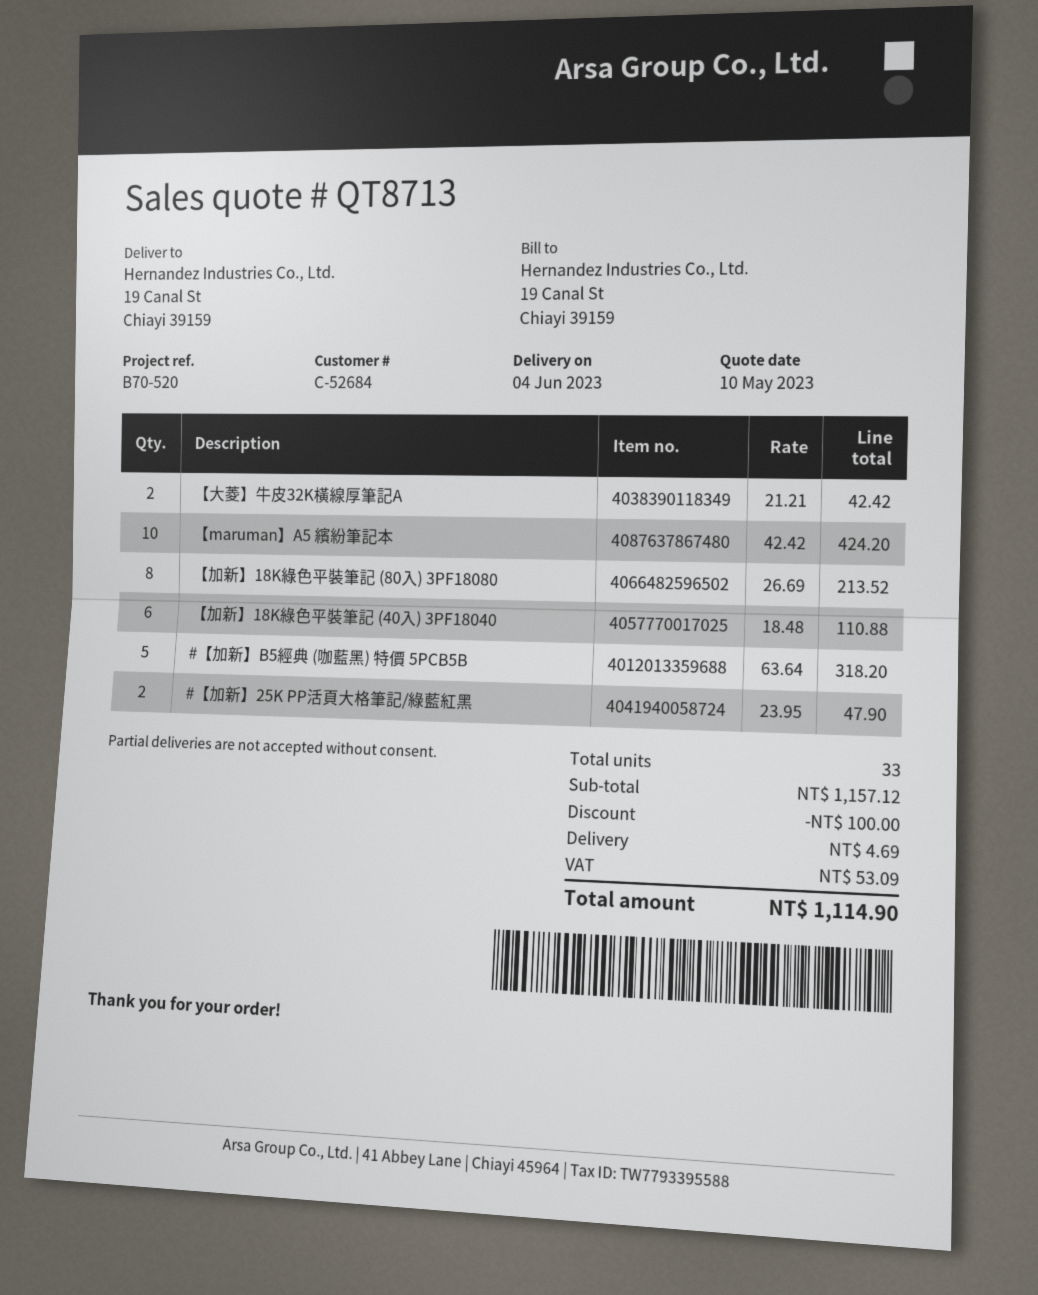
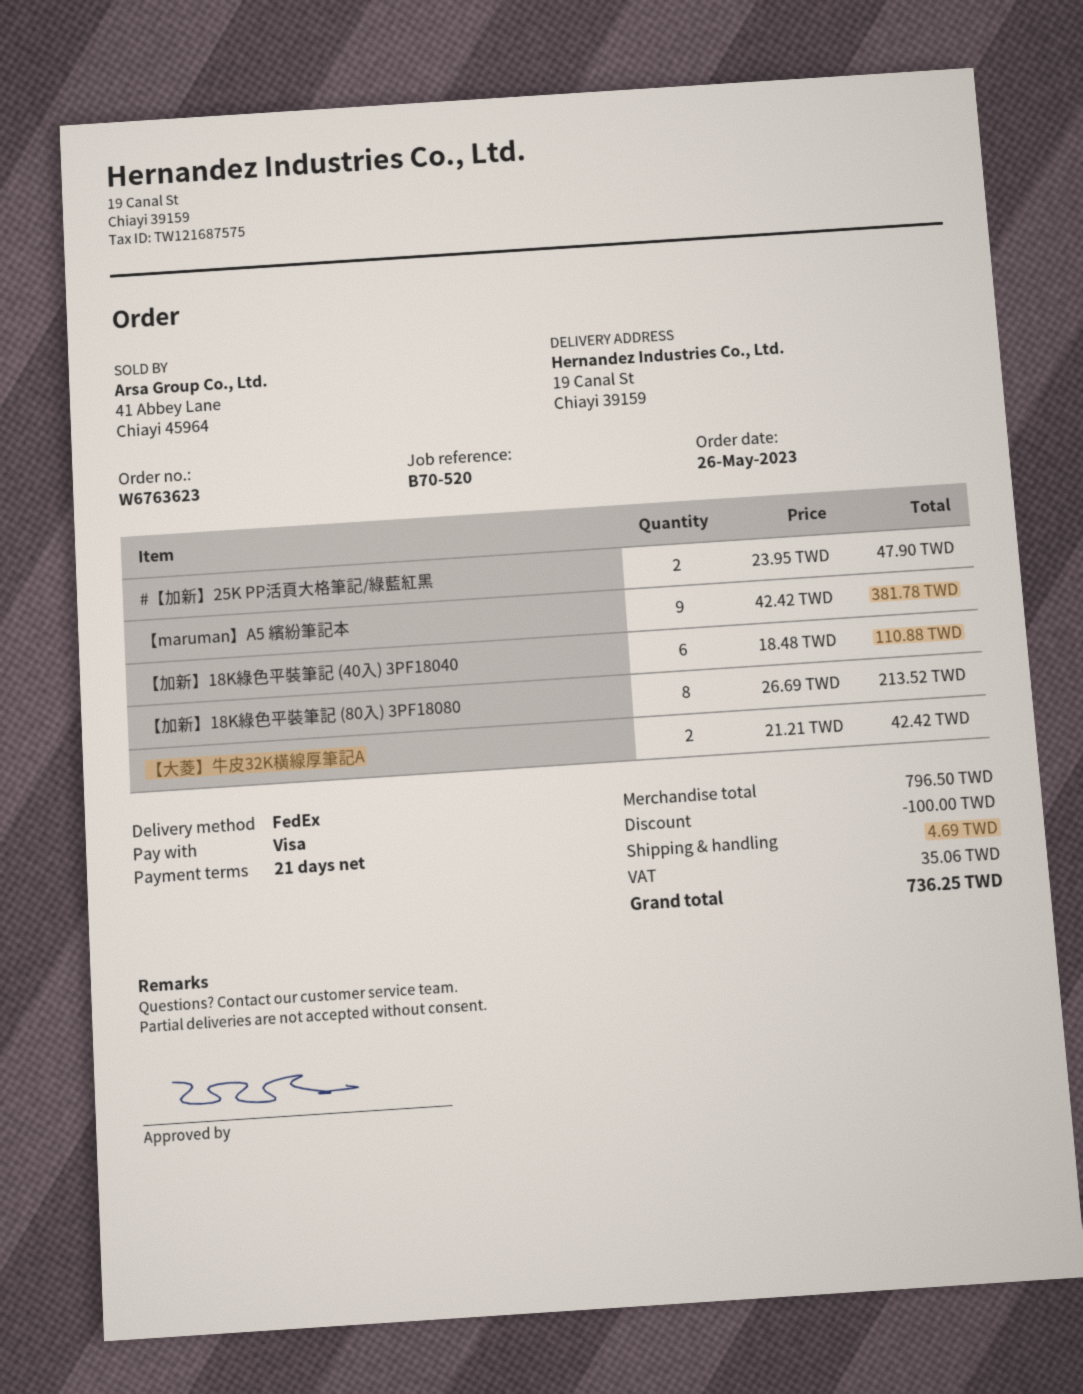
【maruman】A5 繽紛筆記本: 10 x 42.42 = 424.20 -> 9 x 42.42 = 381.78
#【加新】B5經典 (咖藍黑) 特價 5PCB5B: 5 x 63.64 = 318.20 -> none
subtotal: 1157.12 -> 796.50
tax: 53.09 -> 35.06
total: 1114.90 -> 736.25

